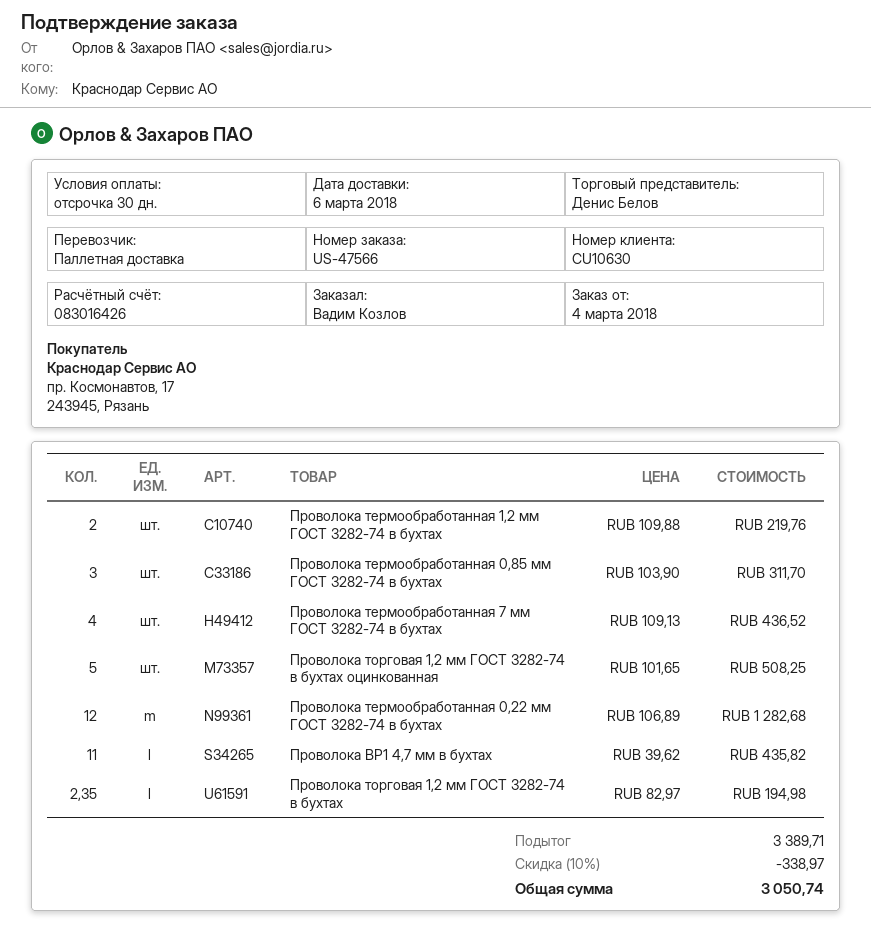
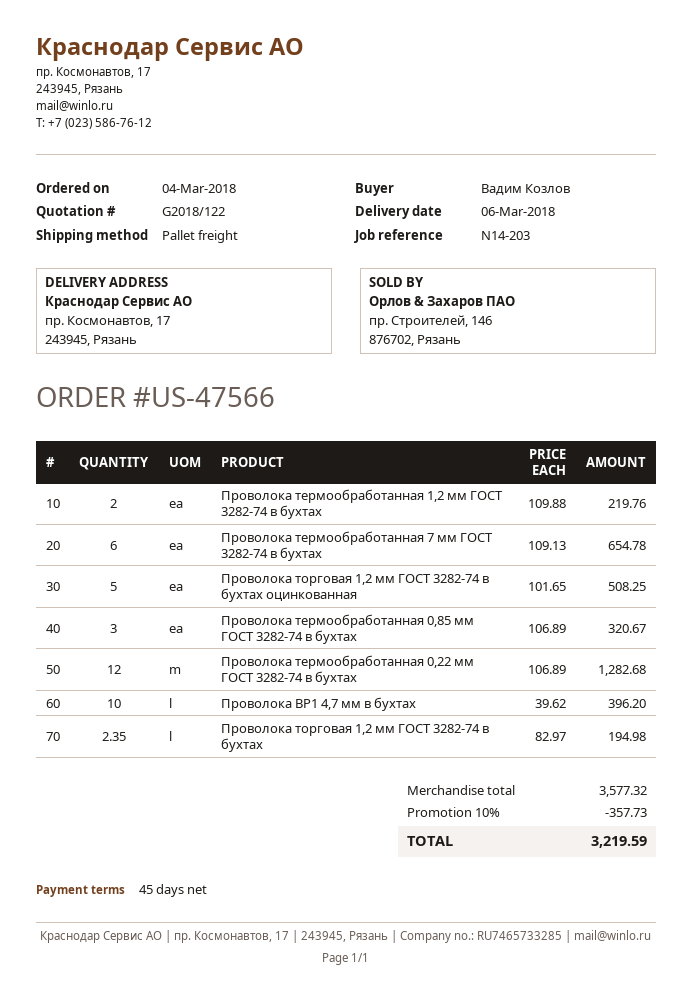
payment terms: 30 days -> 45 days
Проволока термообработанная 0,85 мм ГОСТ 3282-74 в бухтах: 3 x 103.90 = 311.70 -> 3 x 106.89 = 320.67
Проволока термообработанная 7 мм ГОСТ 3282-74 в бухтах: 4 x 109.13 = 436.52 -> 6 x 109.13 = 654.78
Проволока ВР1 4,7 мм в бухтах: 11 x 39.62 = 435.82 -> 10 x 39.62 = 396.20
subtotal: 3389.71 -> 3577.32
discount: 10% = 338.97 -> 10% = 357.73
total: 3050.74 -> 3219.59

